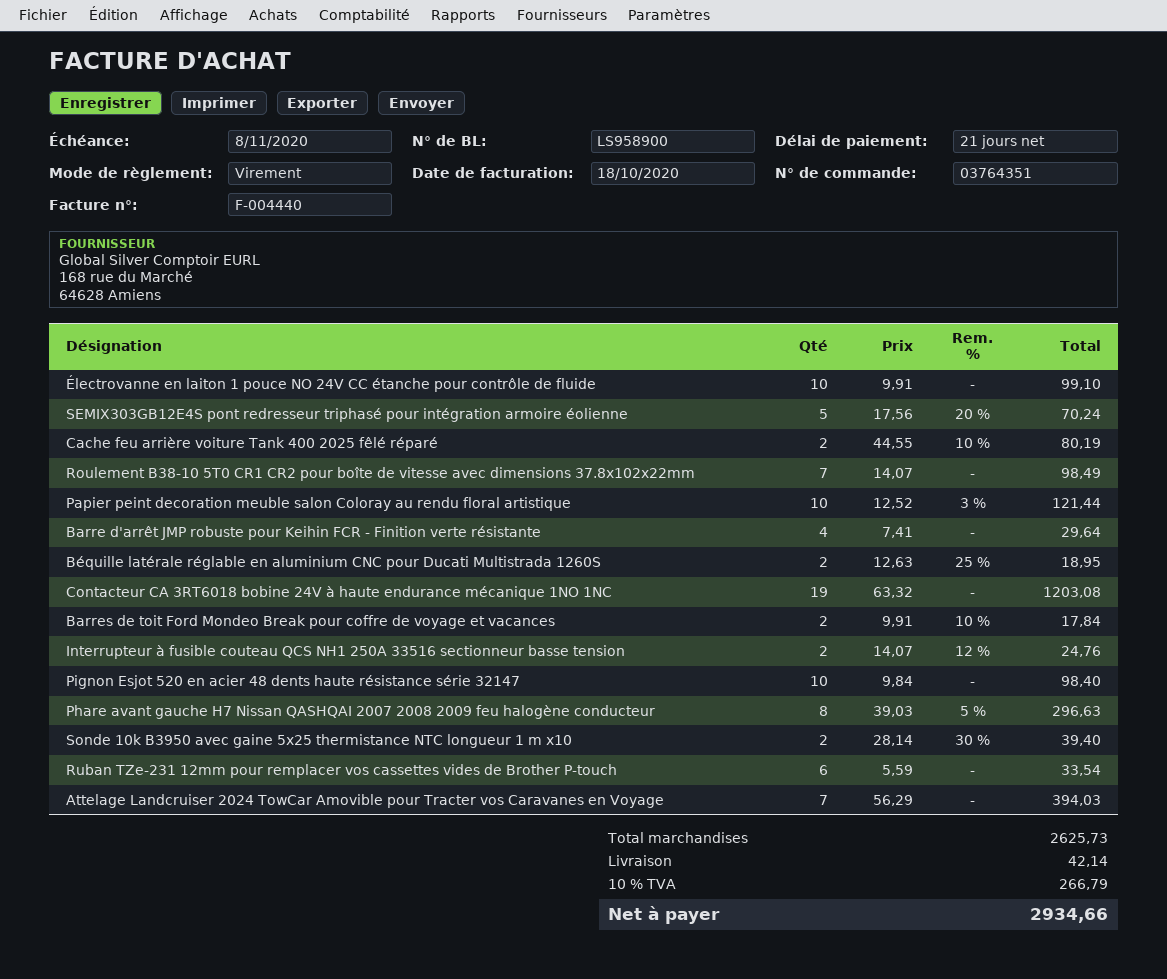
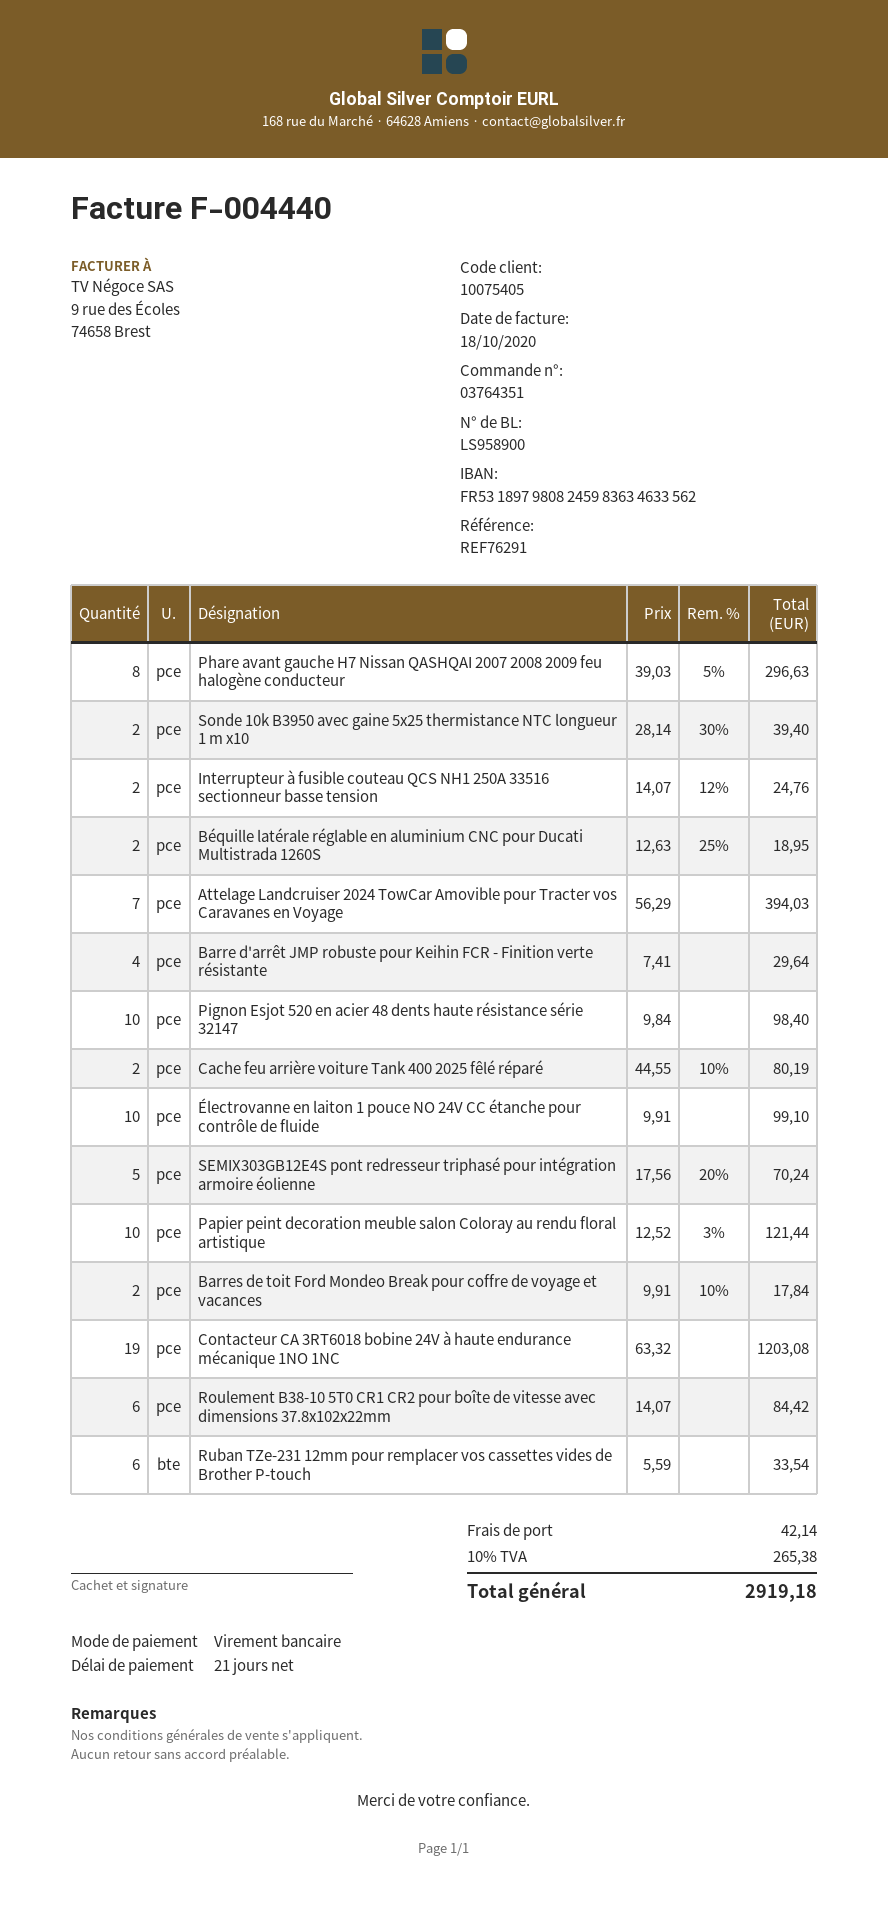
Roulement B38-10 5T0 CR1 CR2 pour boîte de vitesse avec dimensions 37.8x102x22mm: 7 x 14.07 = 98.49 -> 6 x 14.07 = 84.42
tax: 10% = 266.79 -> 10% = 265.38
total: 2934.66 -> 2919.18

